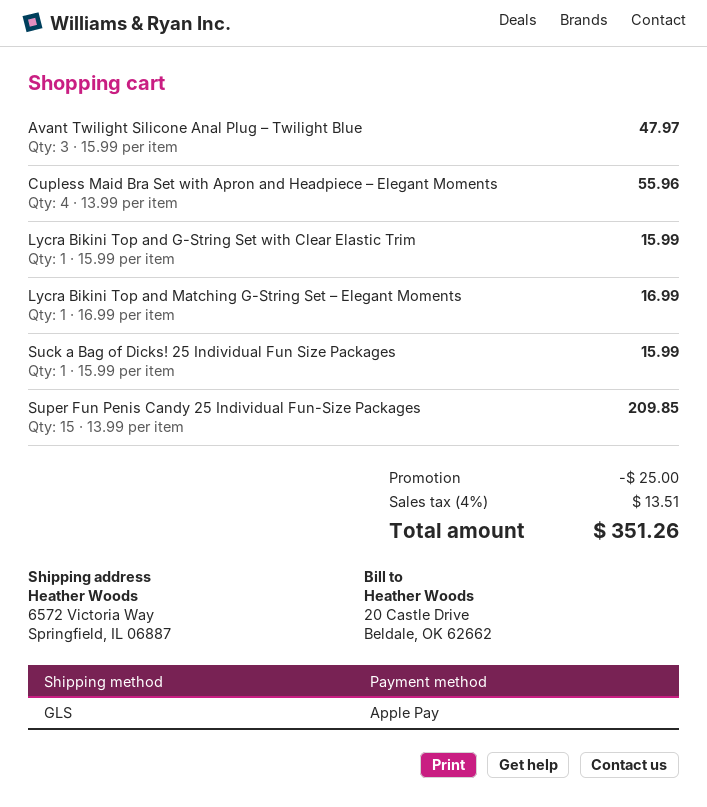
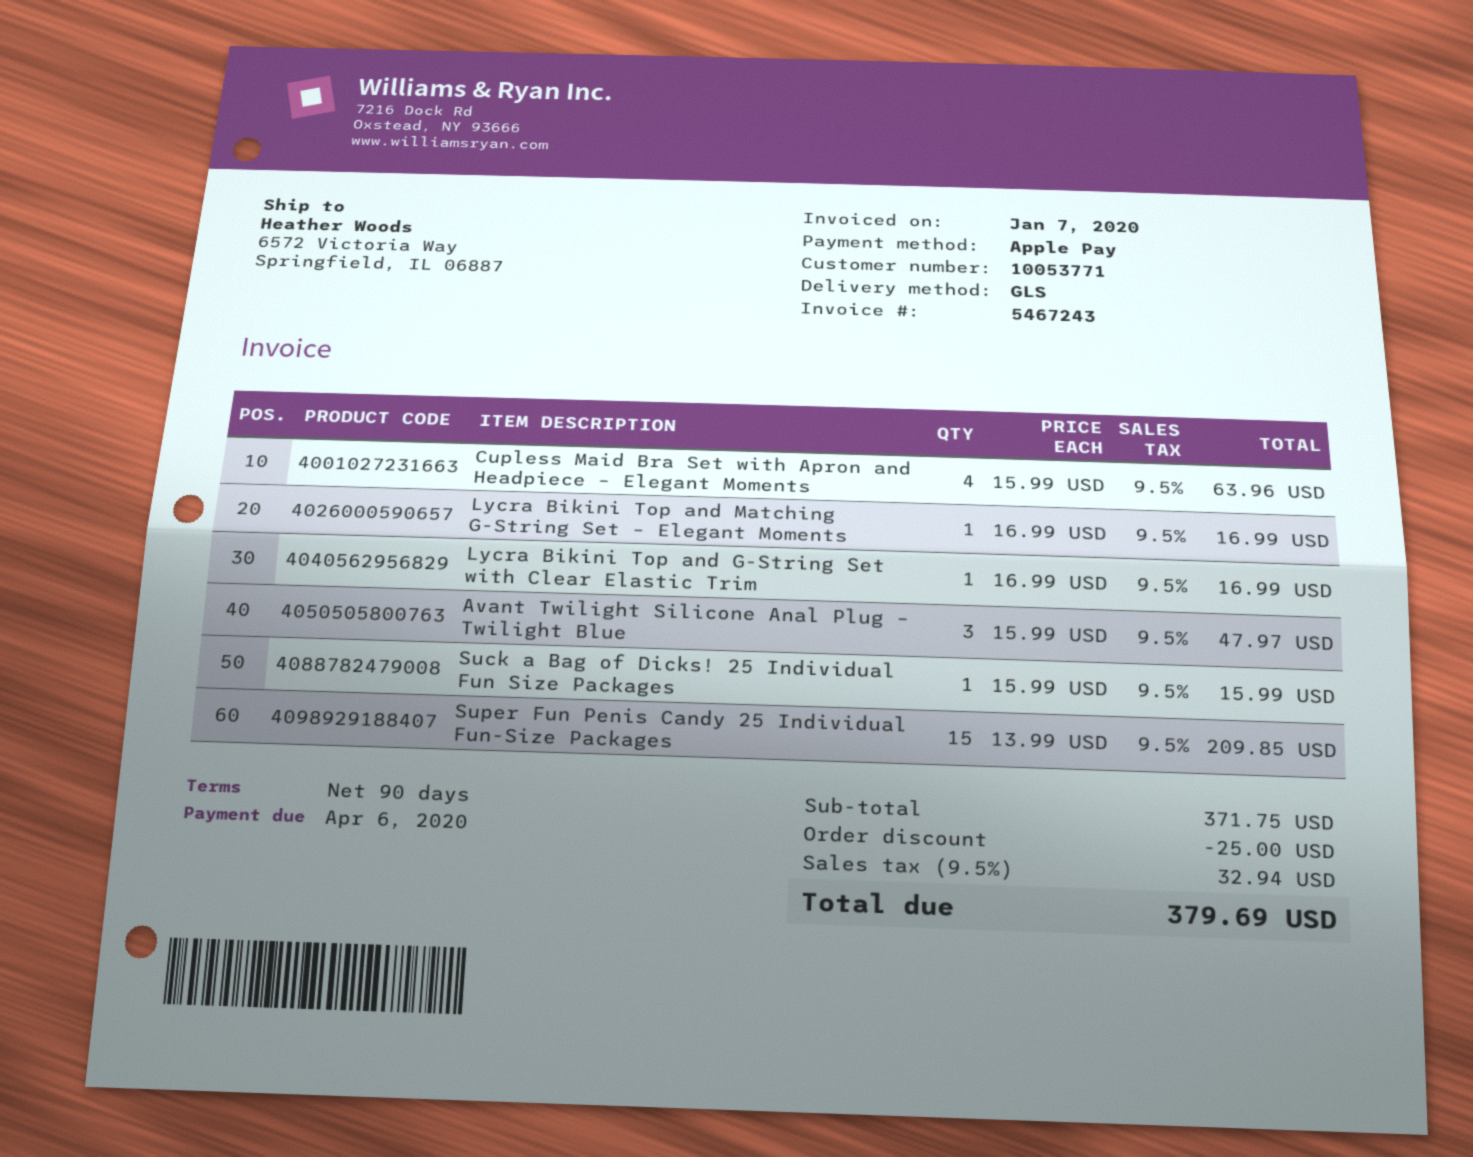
Cupless Maid Bra Set with Apron and Headpiece – Elegant Moments: 4 x 13.99 = 55.96 -> 4 x 15.99 = 63.96
Lycra Bikini Top and G-String Set with Clear Elastic Trim: 1 x 15.99 = 15.99 -> 1 x 16.99 = 16.99
tax: 4% = 13.51 -> 9.5% = 32.94
total: 351.26 -> 379.69

